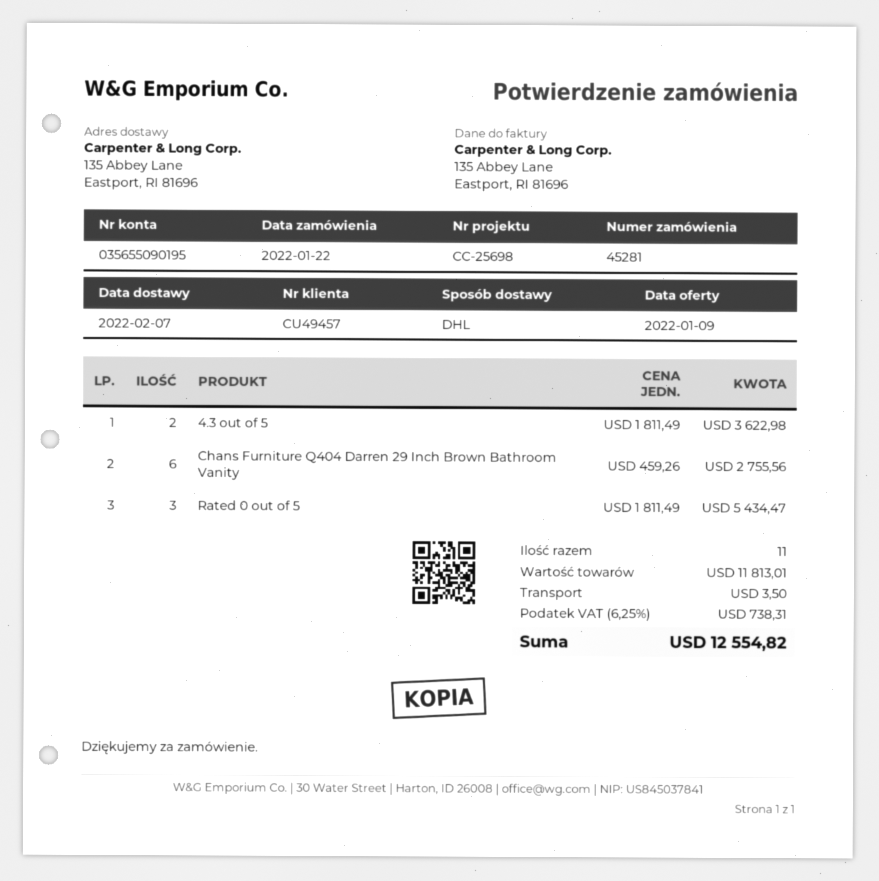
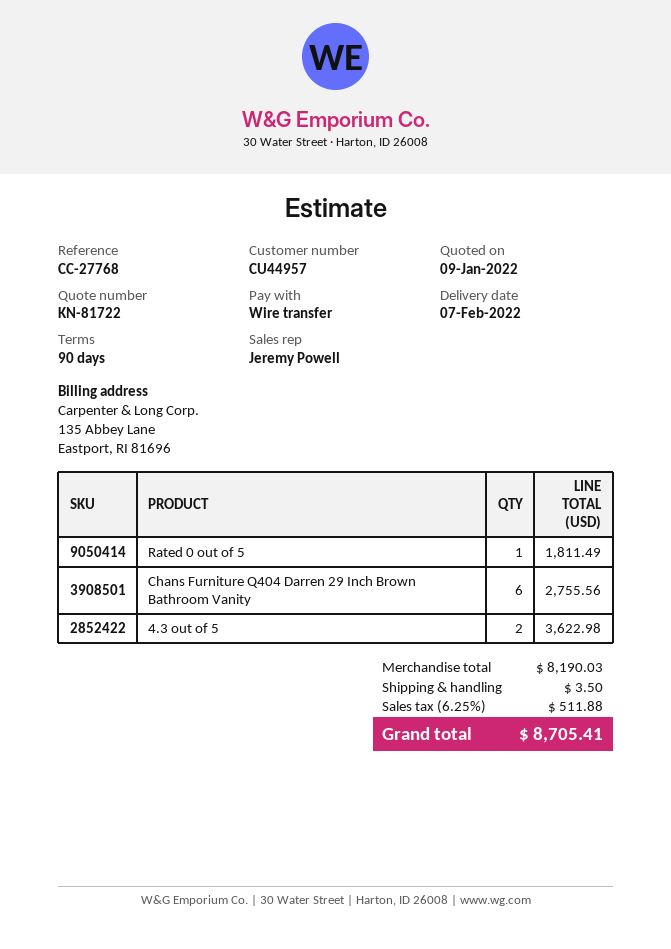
customer number: CU49457 -> CU44957
reference: CC-25698 -> CC-27768
Rated 0 out of 5: 3 for 5434.47 -> 1 for 1811.49
subtotal: 11813.01 -> 8190.03
tax: 6.25% = 738.31 -> 6.25% = 511.88
total: 12554.82 -> 8705.41

